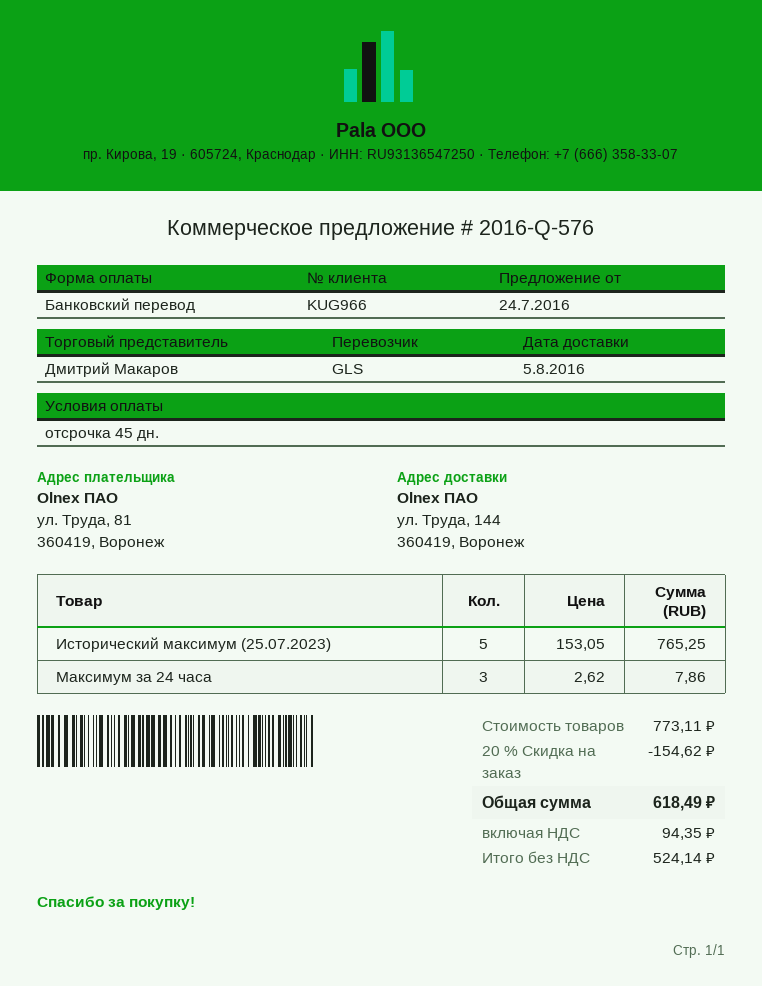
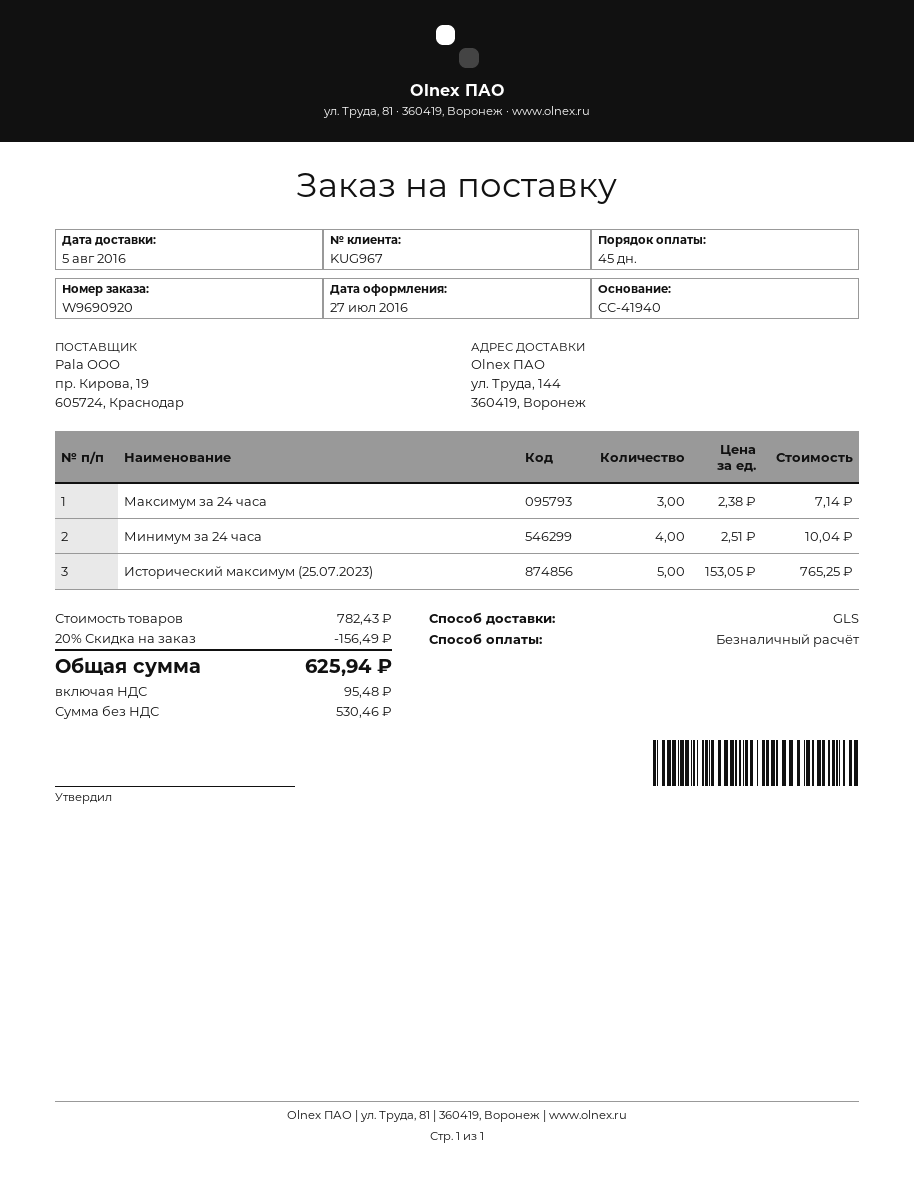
customer number: KUG966 -> KUG967
Максимум за 24 часа: 3 x 2.62 = 7.86 -> 3 x 2.38 = 7.14
Минимум за 24 часа: none -> 4 x 2.51 = 10.04
subtotal: 773.11 -> 782.43
discount: 20% = 154.62 -> 20% = 156.49
net: 524.14 -> 530.46
tax: 94.35 -> 95.48
total: 618.49 -> 625.94

